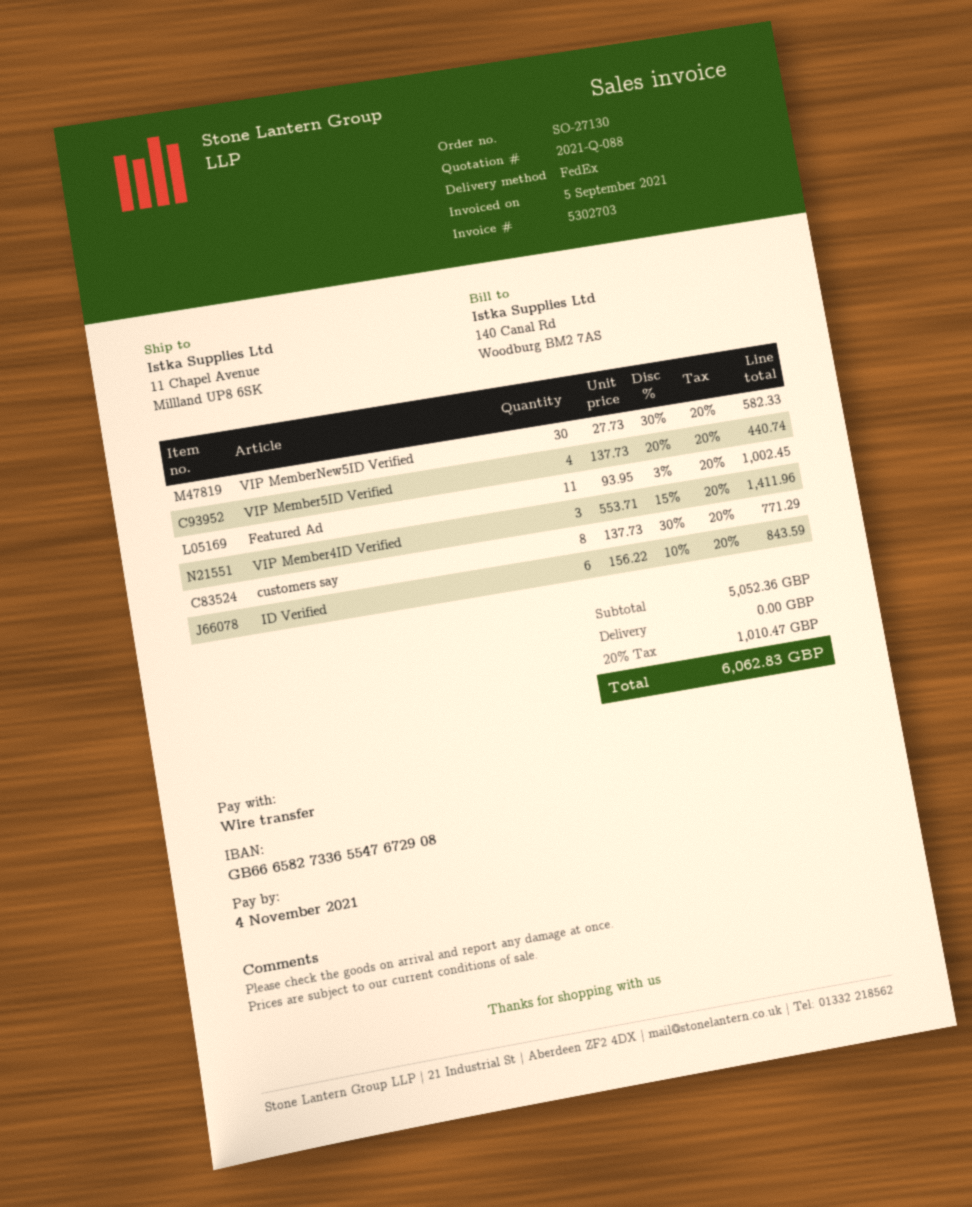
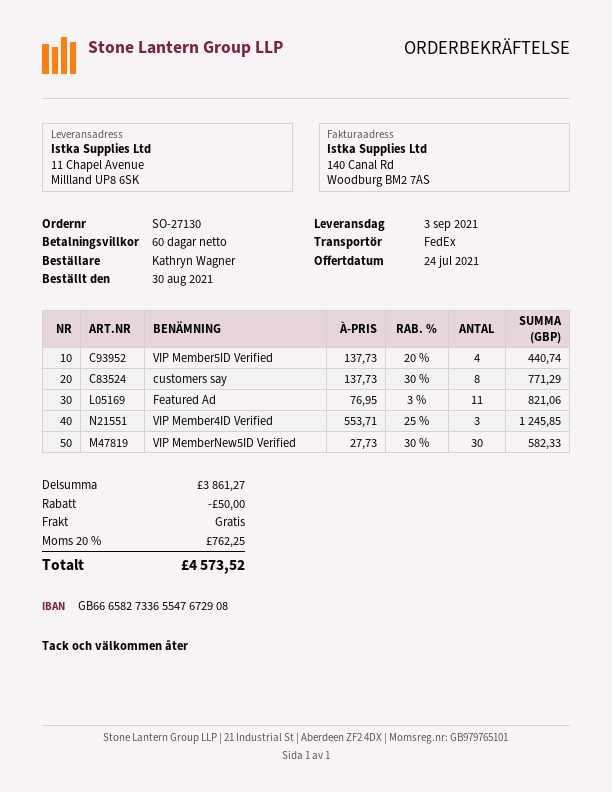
Featured Ad: 11 x 93.95 - 3% = 1002.45 -> 11 x 76.95 - 3% = 821.06
VIP Member4ID Verified: 3 x 553.71 - 15% = 1411.96 -> 3 x 553.71 - 25% = 1245.85
ID Verified: 6 x 156.22 - 10% = 843.59 -> none
subtotal: 5052.36 -> 3861.27
discount: none -> 50.00
tax: 20% = 1010.47 -> 20% = 762.25
total: 6062.83 -> 4573.52

